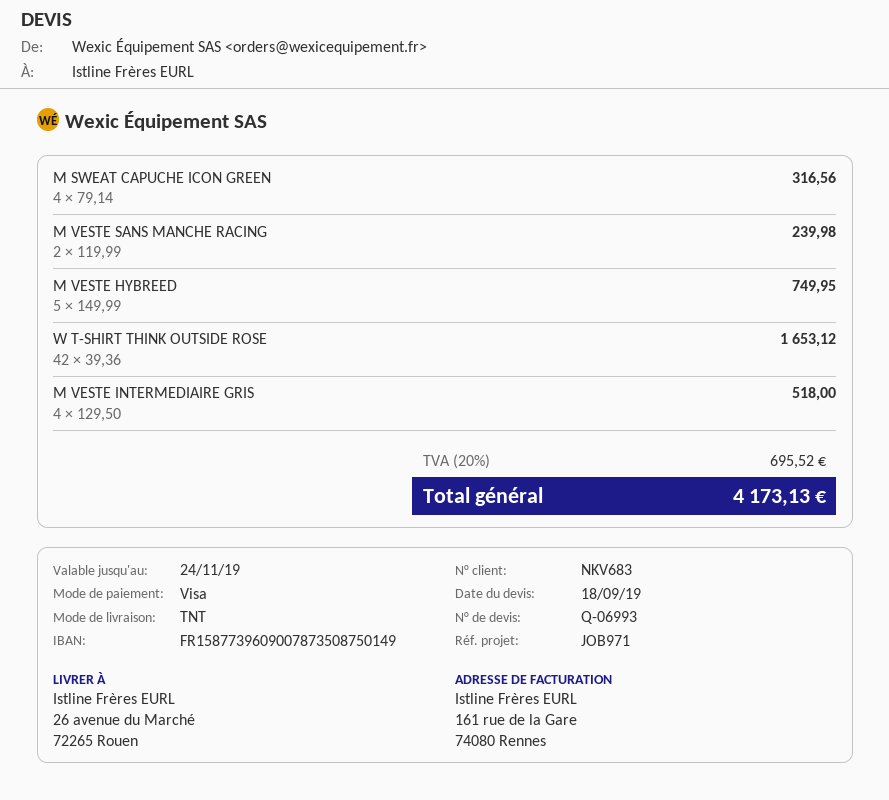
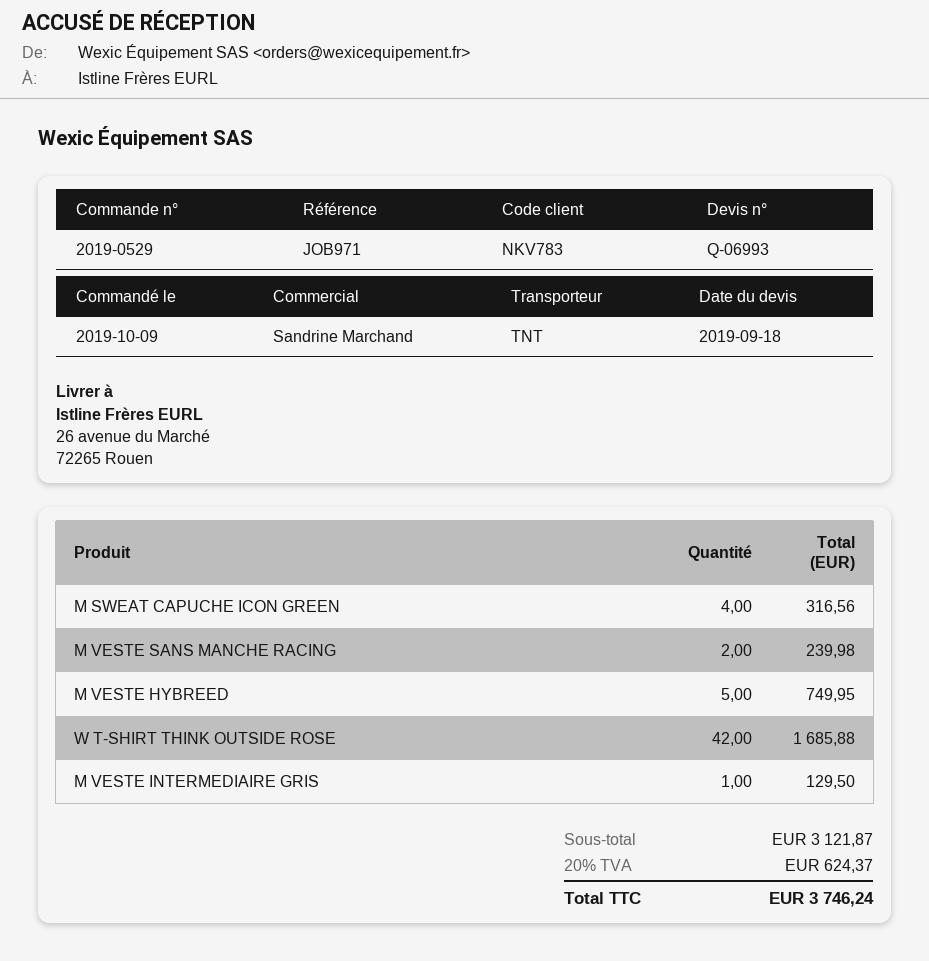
customer number: NKV683 -> NKV783
W T-SHIRT THINK OUTSIDE ROSE: 42 for 1653.12 -> 42 for 1685.88
M VESTE INTERMEDIAIRE GRIS: 4 for 518.00 -> 1 for 129.50
tax: 20% = 695.52 -> 20% = 624.37
total: 4173.13 -> 3746.24

